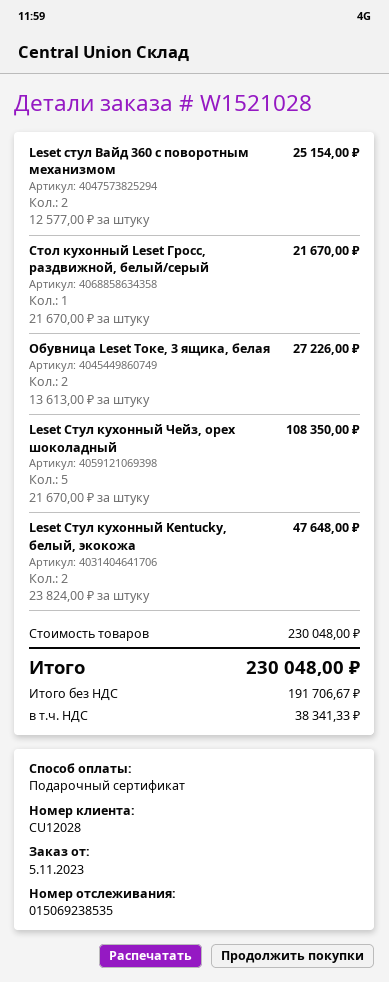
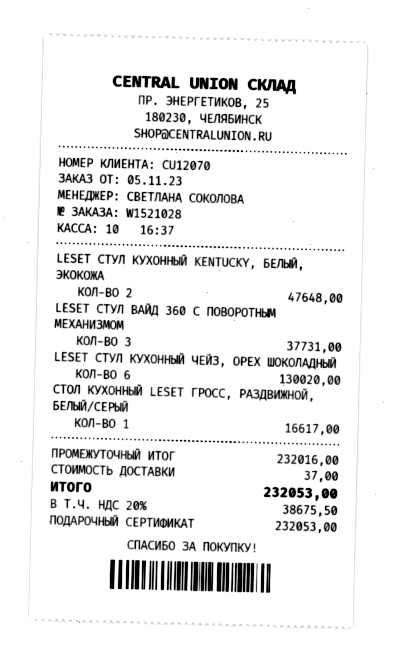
customer number: CU12028 -> CU12070
Leset стул Вайд 360 с поворотным механизмом: 2 for 25154.00 -> 3 for 37731.00
Стол кухонный Leset Гросс, раздвижной, белый/серый: 1 for 21670.00 -> 1 for 16617.00
Обувница Leset Токе, 3 ящика, белая: 2 for 27226.00 -> none
Leset Стул кухонный Чейз, орех шоколадный: 5 for 108350.00 -> 6 for 130020.00
subtotal: 230048.00 -> 232016.00
shipping: none -> 37.00
tax: 38341.33 -> 38675.50
total: 230048.00 -> 232053.00

